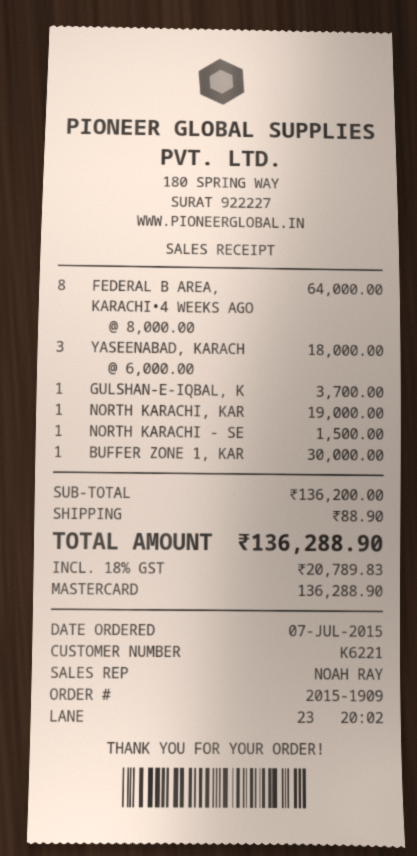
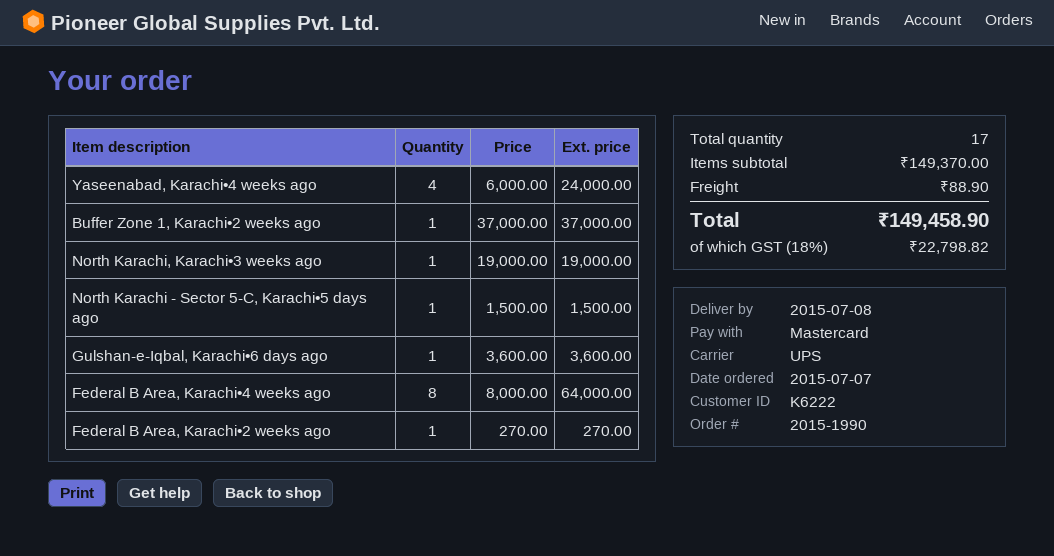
order number: 2015-1909 -> 2015-1990
customer number: K6221 -> K6222
YASEENABAD, KARACH: 3 x 6000.00 = 18000.00 -> 4 x 6000.00 = 24000.00
GULSHAN-E-IQBAL, K: 1 x 3700.00 = 3700.00 -> 1 x 3600.00 = 3600.00
BUFFER ZONE 1, KAR: 1 x 30000.00 = 30000.00 -> 1 x 37000.00 = 37000.00
Federal B Area, Karachi•2 weeks ago: none -> 1 x 270.00 = 270.00
subtotal: 136200.00 -> 149370.00
tax: 18% = 20789.83 -> 18% = 22798.82
total: 136288.90 -> 149458.90

